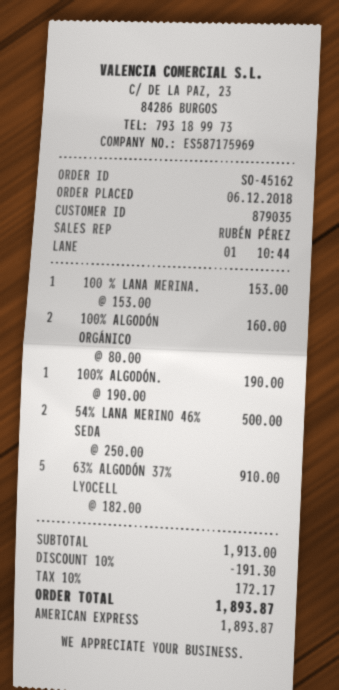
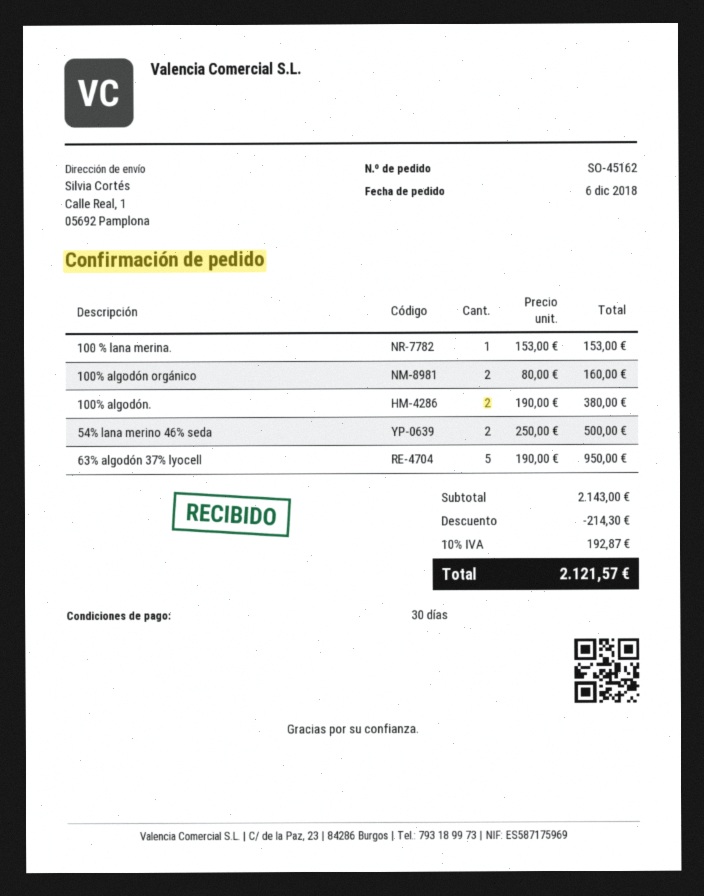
100% ALGODÓN.: 1 x 190.00 = 190.00 -> 2 x 190.00 = 380.00
63% ALGODÓN 37% LYOCELL: 5 x 182.00 = 910.00 -> 5 x 190.00 = 950.00
subtotal: 1913.00 -> 2143.00
discount: 191.30 -> 214.30
tax: 10% = 172.17 -> 10% = 192.87
total: 1893.87 -> 2121.57

